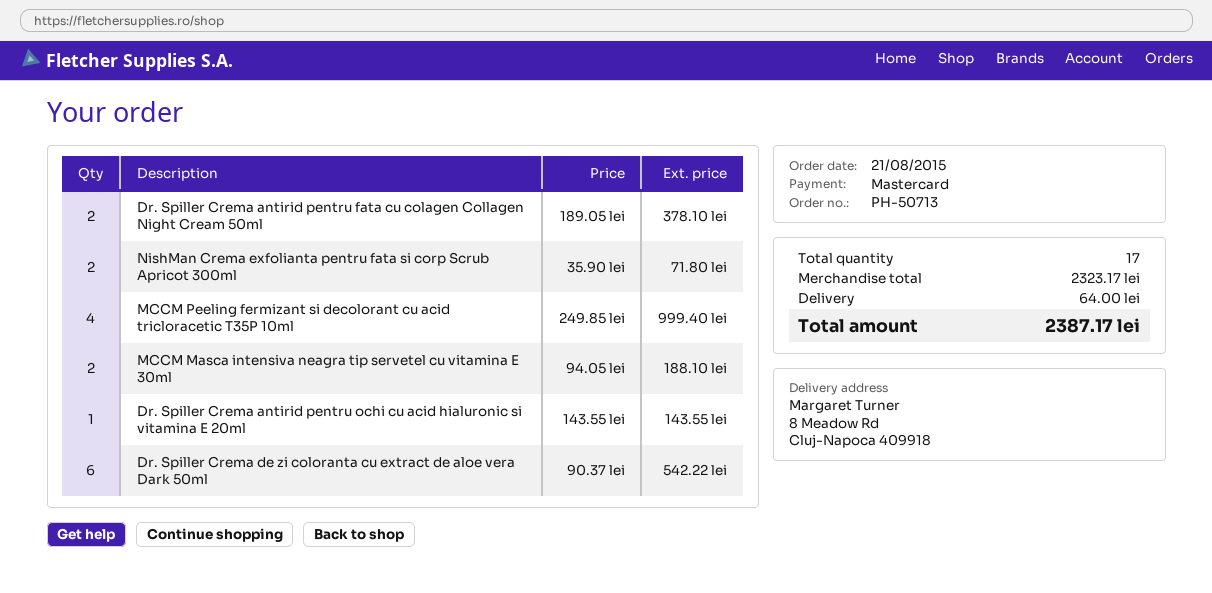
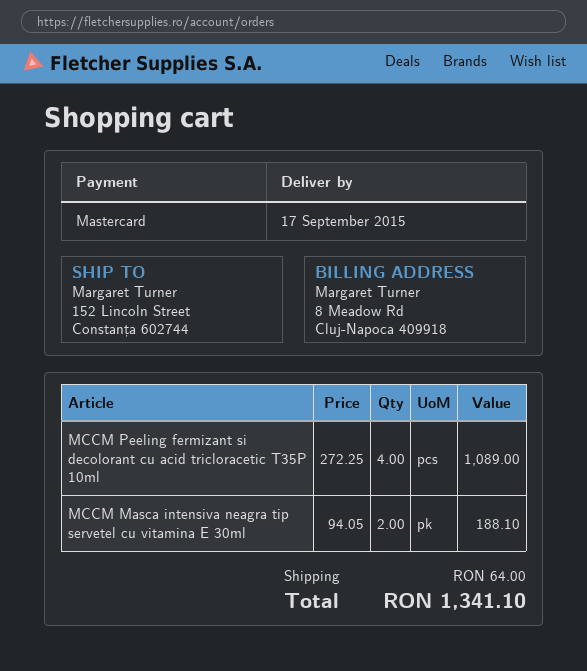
ship to: 8 Meadow Rd, Cluj-Napoca 409918 -> 152 Lincoln Street, Constanța 602744
Dr. Spiller Crema antirid pentru fata cu colagen Collagen Night Cream 50ml: 2 x 189.05 = 378.10 -> none
NishMan Crema exfolianta pentru fata si corp Scrub Apricot 300ml: 2 x 35.90 = 71.80 -> none
MCCM Peeling fermizant si decolorant cu acid tricloracetic T35P 10ml: 4 x 249.85 = 999.40 -> 4 x 272.25 = 1089.00
Dr. Spiller Crema antirid pentru ochi cu acid hialuronic si vitamina E 20ml: 1 x 143.55 = 143.55 -> none
Dr. Spiller Crema de zi coloranta cu extract de aloe vera Dark 50ml: 6 x 90.37 = 542.22 -> none
total: 2387.17 -> 1341.10

